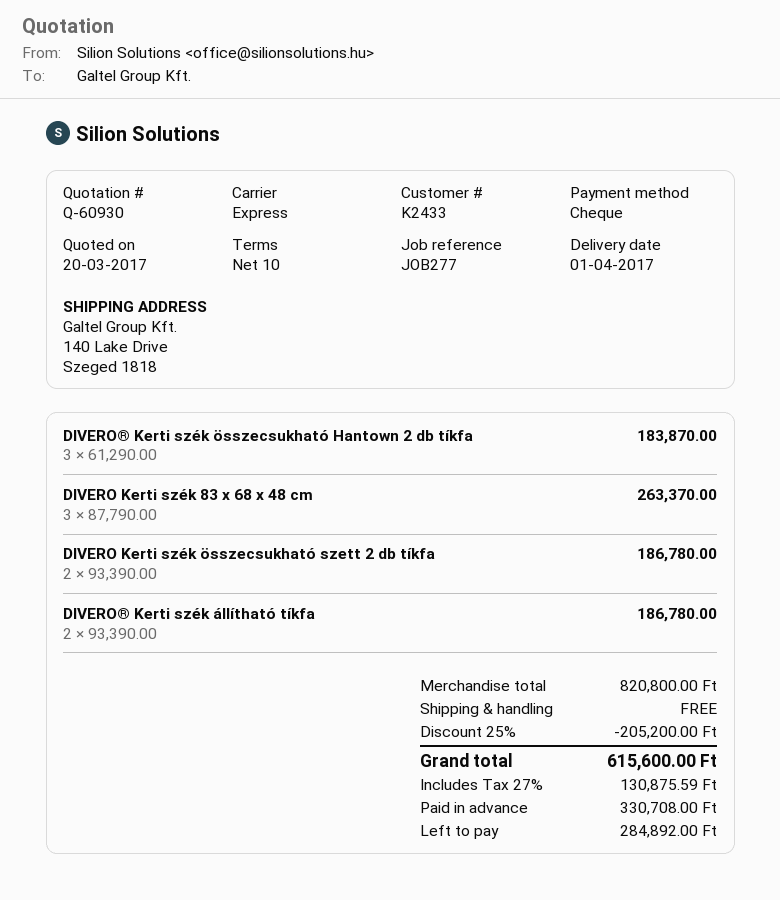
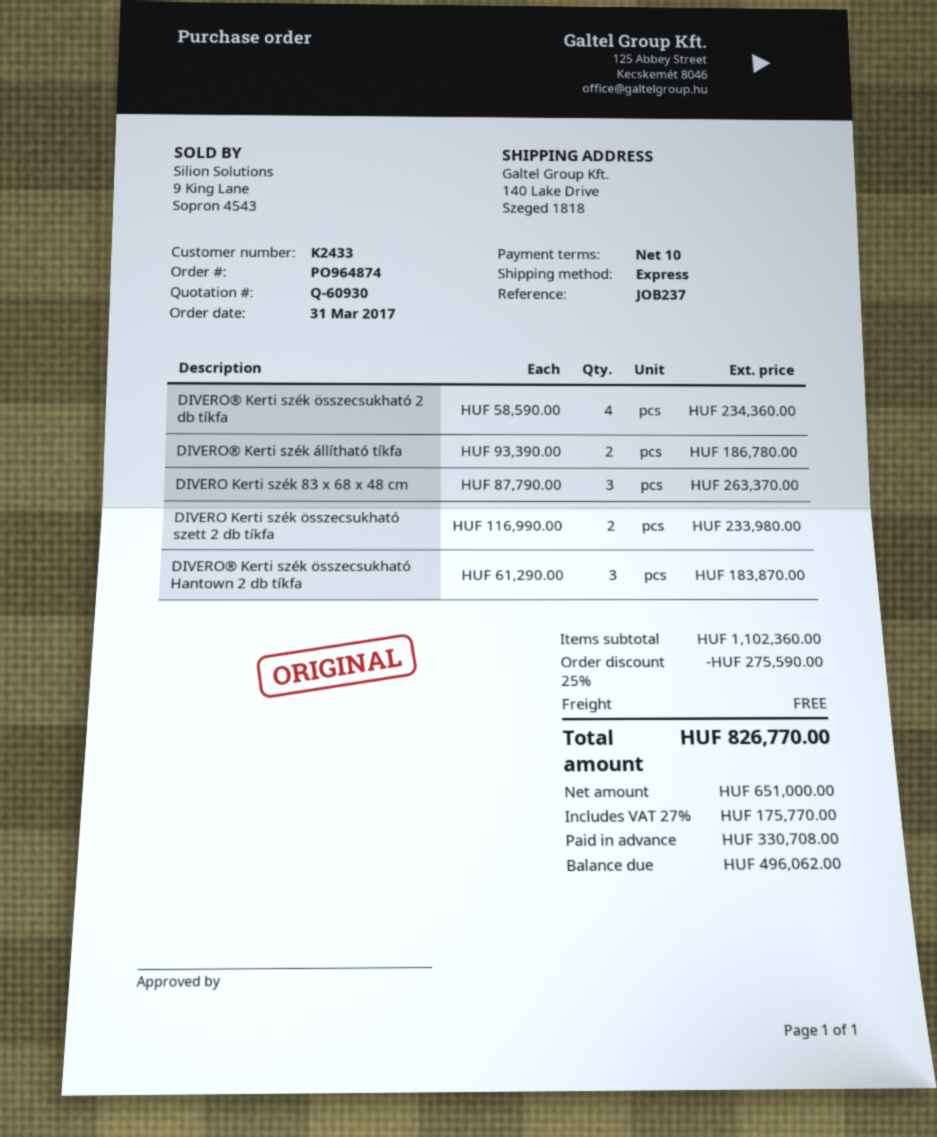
reference: JOB277 -> JOB237
DIVERO Kerti szék összecsukható szett 2 db tíkfa: 2 x 93390.00 = 186780.00 -> 2 x 116990.00 = 233980.00
DIVERO® Kerti szék összecsukható 2 db tíkfa: none -> 4 x 58590.00 = 234360.00
subtotal: 820800.00 -> 1102360.00
discount: 25% = 205200.00 -> 25% = 275590.00
tax: 27% = 130875.59 -> 27% = 175770.00
total: 615600.00 -> 826770.00
balance: 284892.00 -> 496062.00

